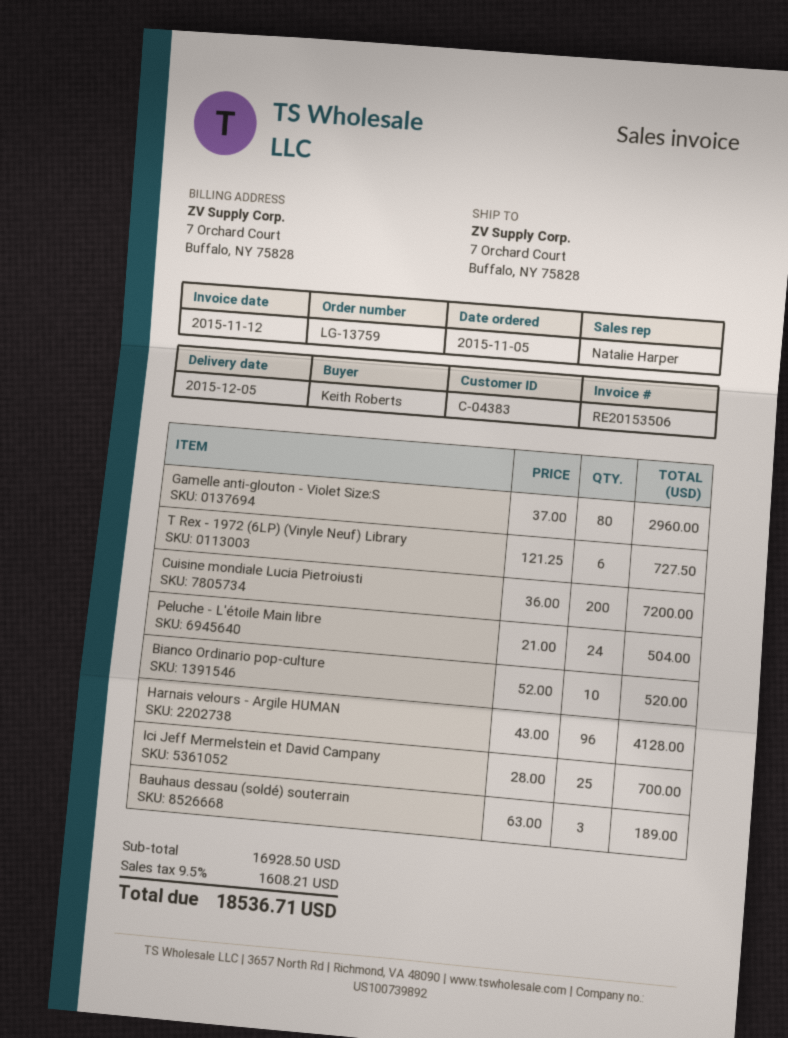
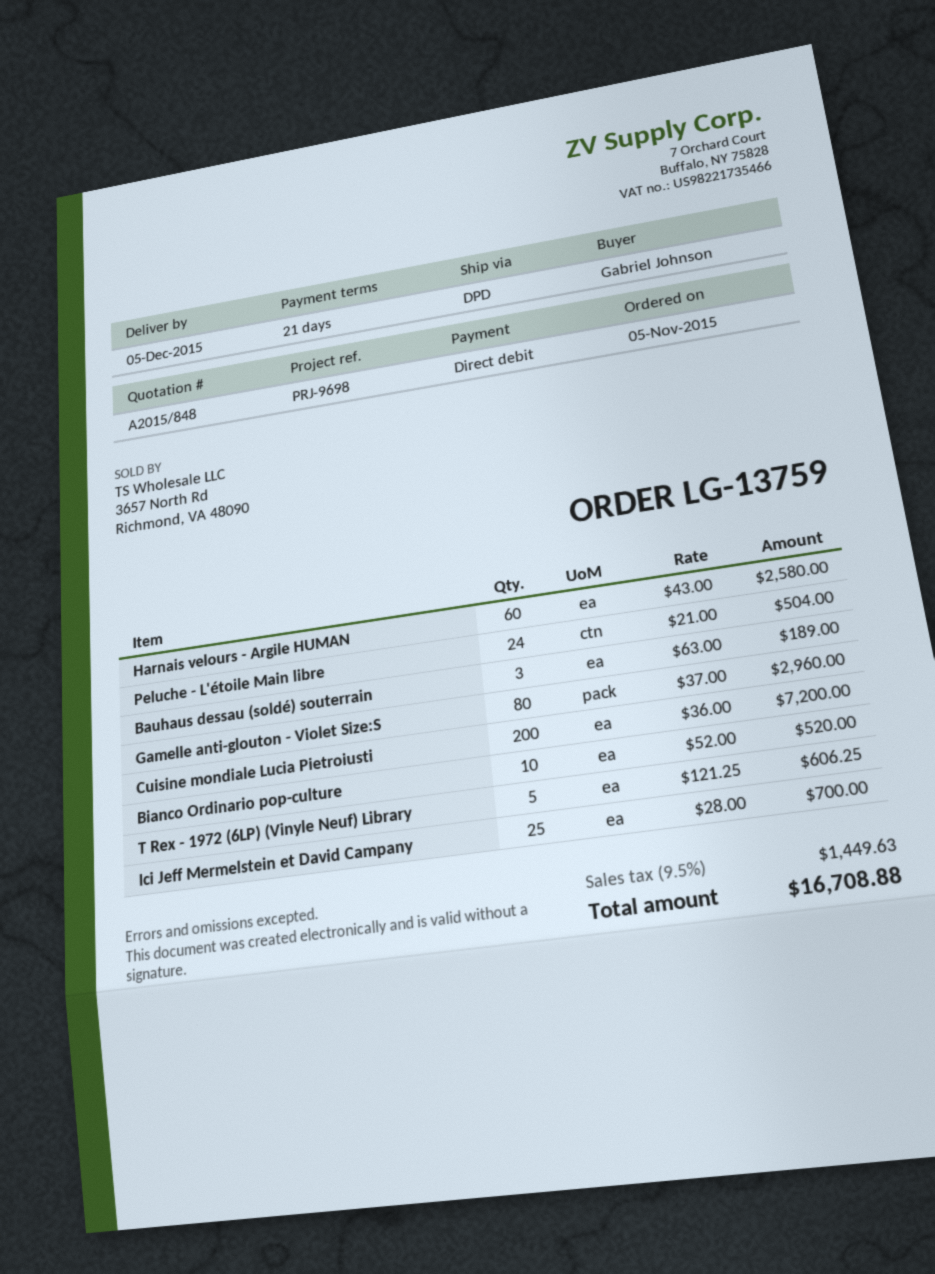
ordered by: Keith Roberts -> Gabriel Johnson
T Rex - 1972 (6LP) (Vinyle Neuf) Library: 6 x 121.25 = 727.50 -> 5 x 121.25 = 606.25
Harnais velours - Argile HUMAN: 96 x 43.00 = 4128.00 -> 60 x 43.00 = 2580.00
tax: 9.5% = 1608.21 -> 9.5% = 1449.63
total: 18536.71 -> 16708.88

